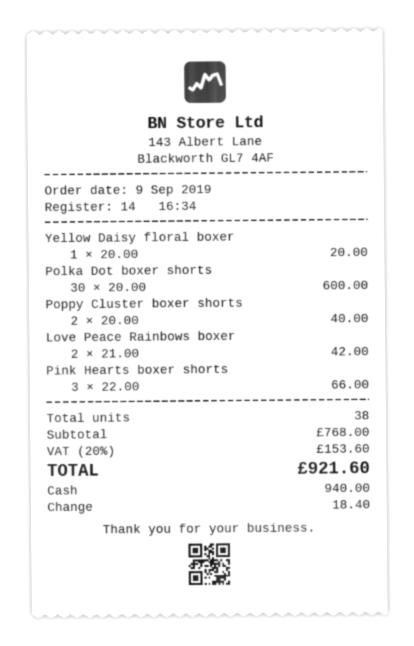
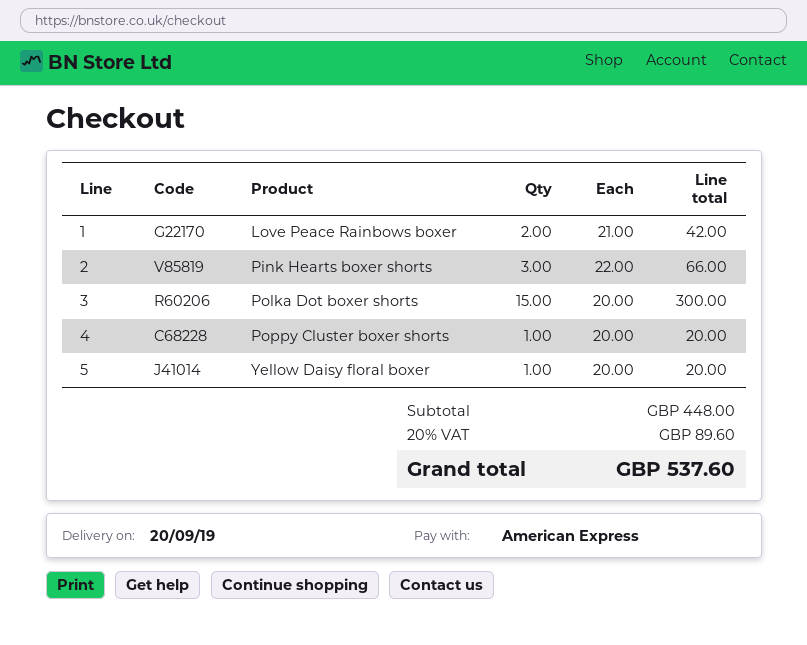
payment method: cash -> American Express
Polka Dot boxer shorts: 30 x 20.00 = 600.00 -> 15 x 20.00 = 300.00
Poppy Cluster boxer shorts: 2 x 20.00 = 40.00 -> 1 x 20.00 = 20.00
subtotal: 768.00 -> 448.00
tax: 20% = 153.60 -> 20% = 89.60
total: 921.60 -> 537.60

